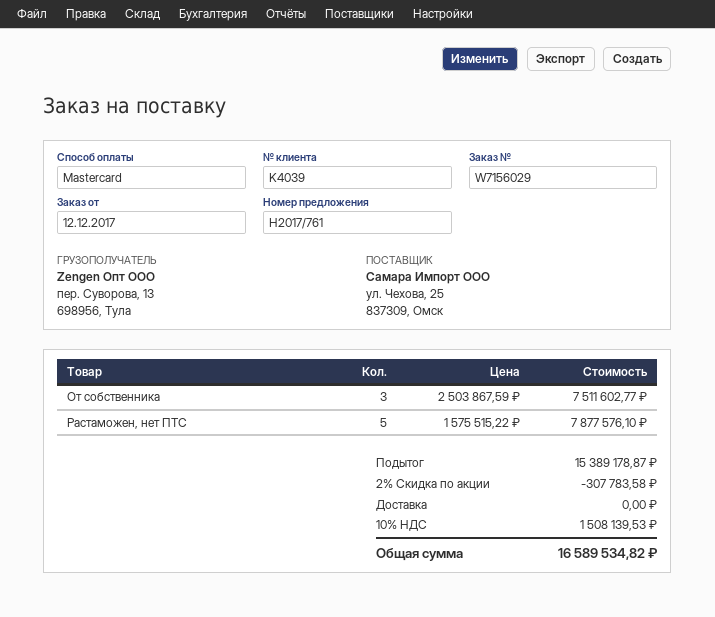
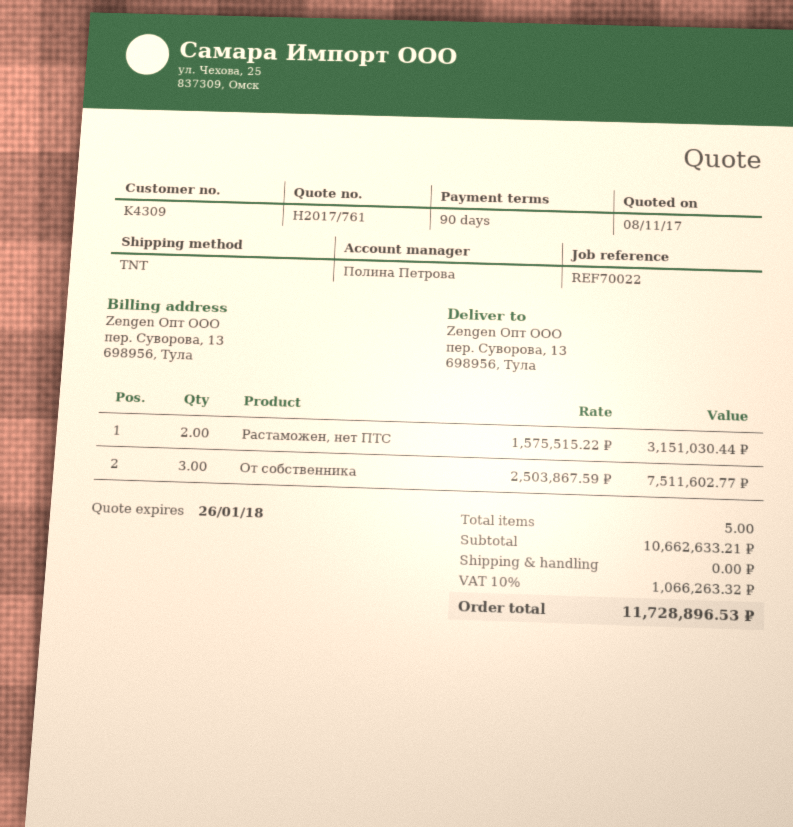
customer number: K4039 -> K4309
Растаможен, нет ПТС: 5 x 1575515.22 = 7877576.10 -> 2 x 1575515.22 = 3151030.44
subtotal: 15389178.87 -> 10662633.21
discount: 2% = 307783.58 -> none
tax: 10% = 1508139.53 -> 10% = 1066263.32
total: 16589534.82 -> 11728896.53

